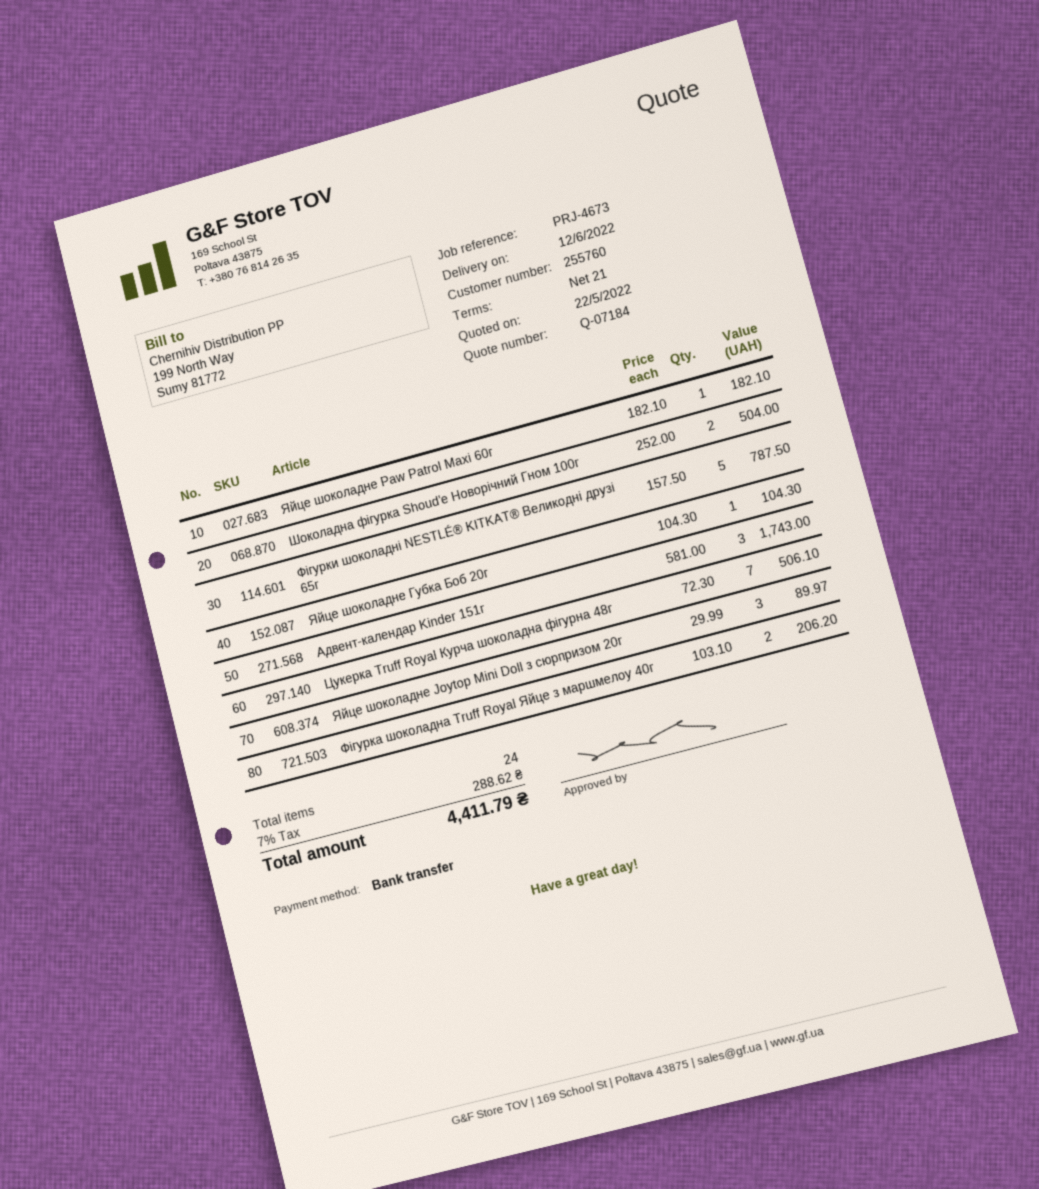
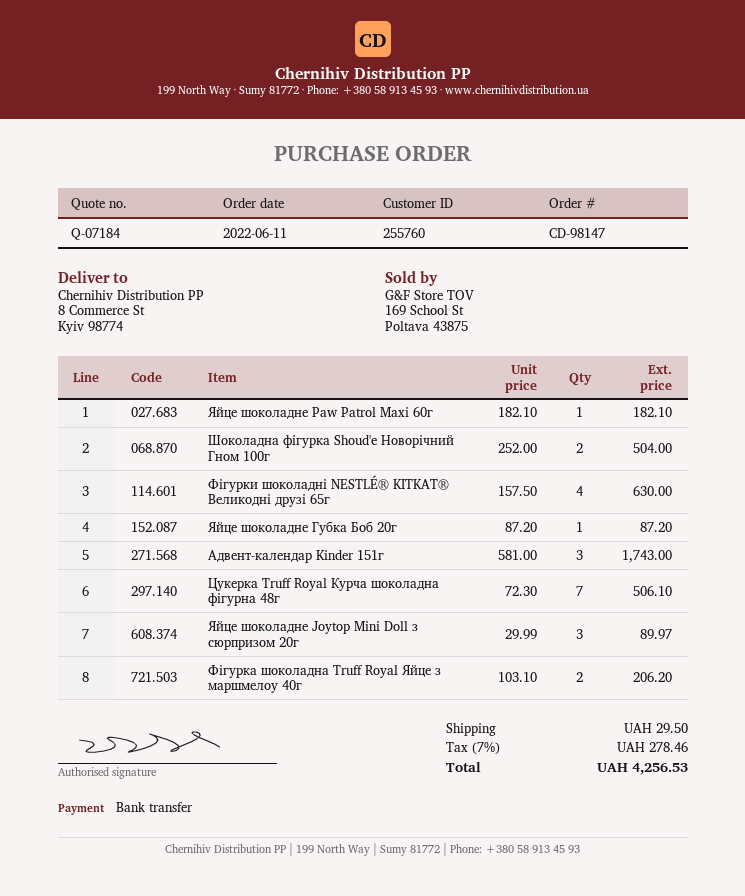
Фігурки шоколадні NESTLÉ® KITKAT® Великодні друзі 65г: 5 x 157.50 = 787.50 -> 4 x 157.50 = 630.00
Яйце шоколадне Губка Боб 20г: 1 x 104.30 = 104.30 -> 1 x 87.20 = 87.20
shipping: none -> 29.50
tax: 7% = 288.62 -> 7% = 278.46
total: 4411.79 -> 4256.53

